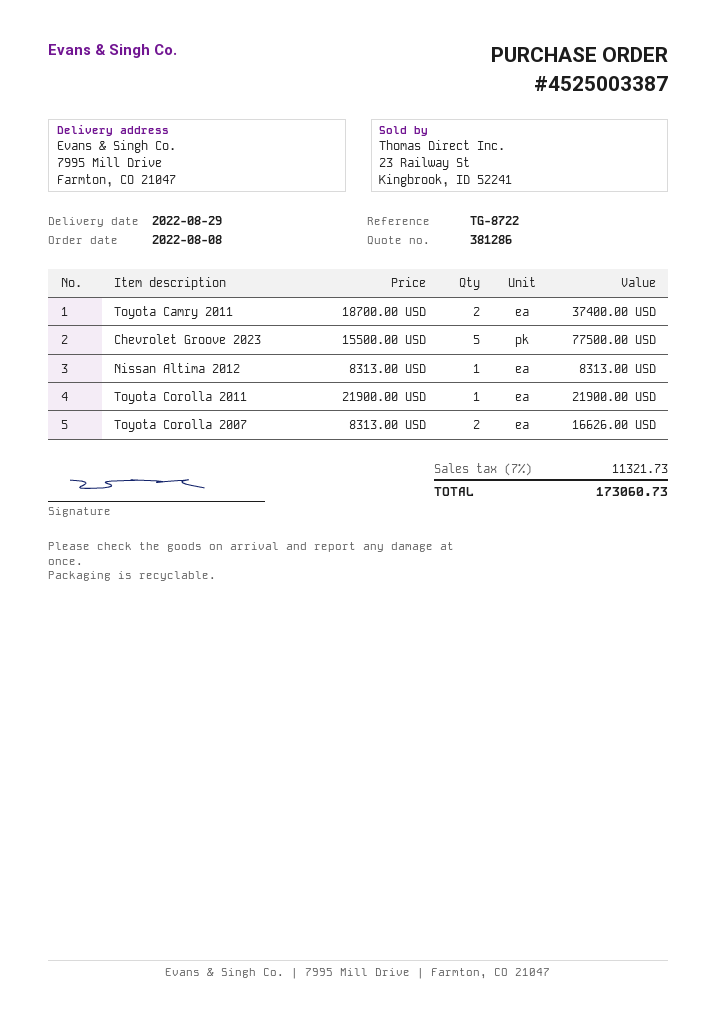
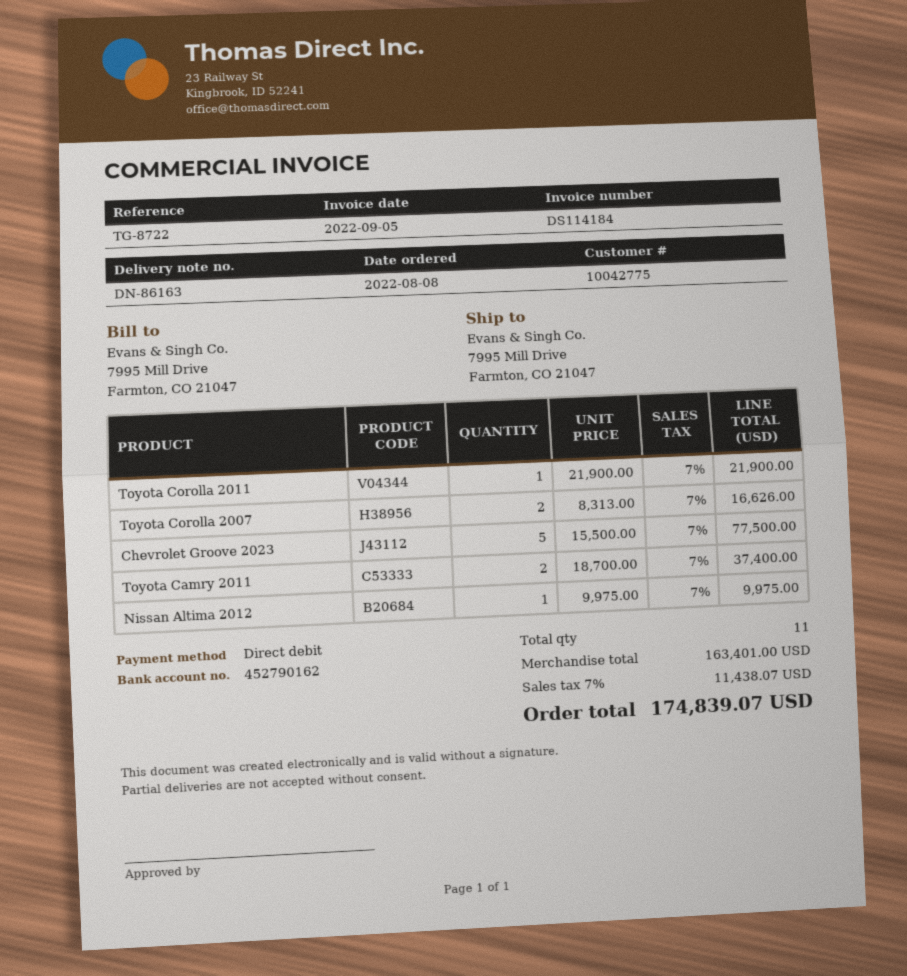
Nissan Altima 2012: 1 x 8313.00 = 8313.00 -> 1 x 9975.00 = 9975.00
tax: 7% = 11321.73 -> 7% = 11438.07
total: 173060.73 -> 174839.07

